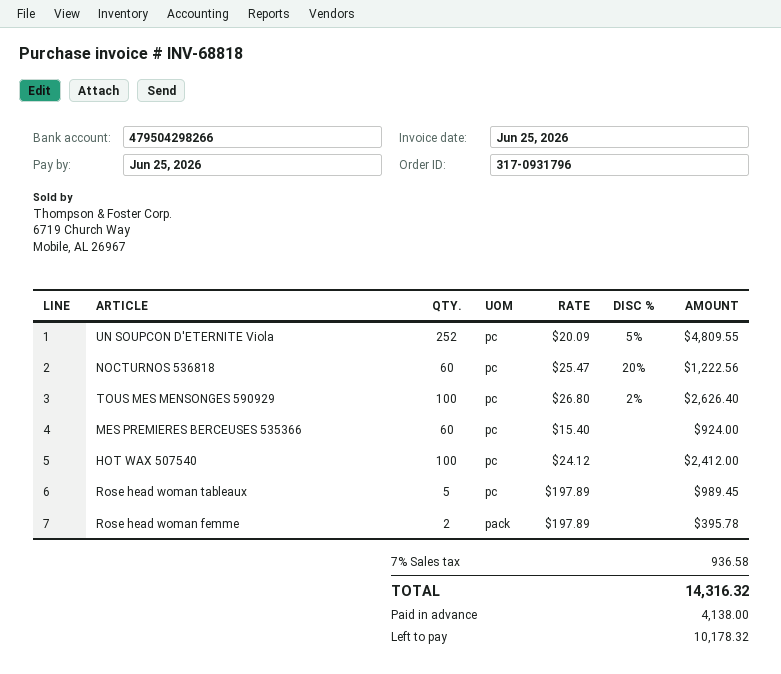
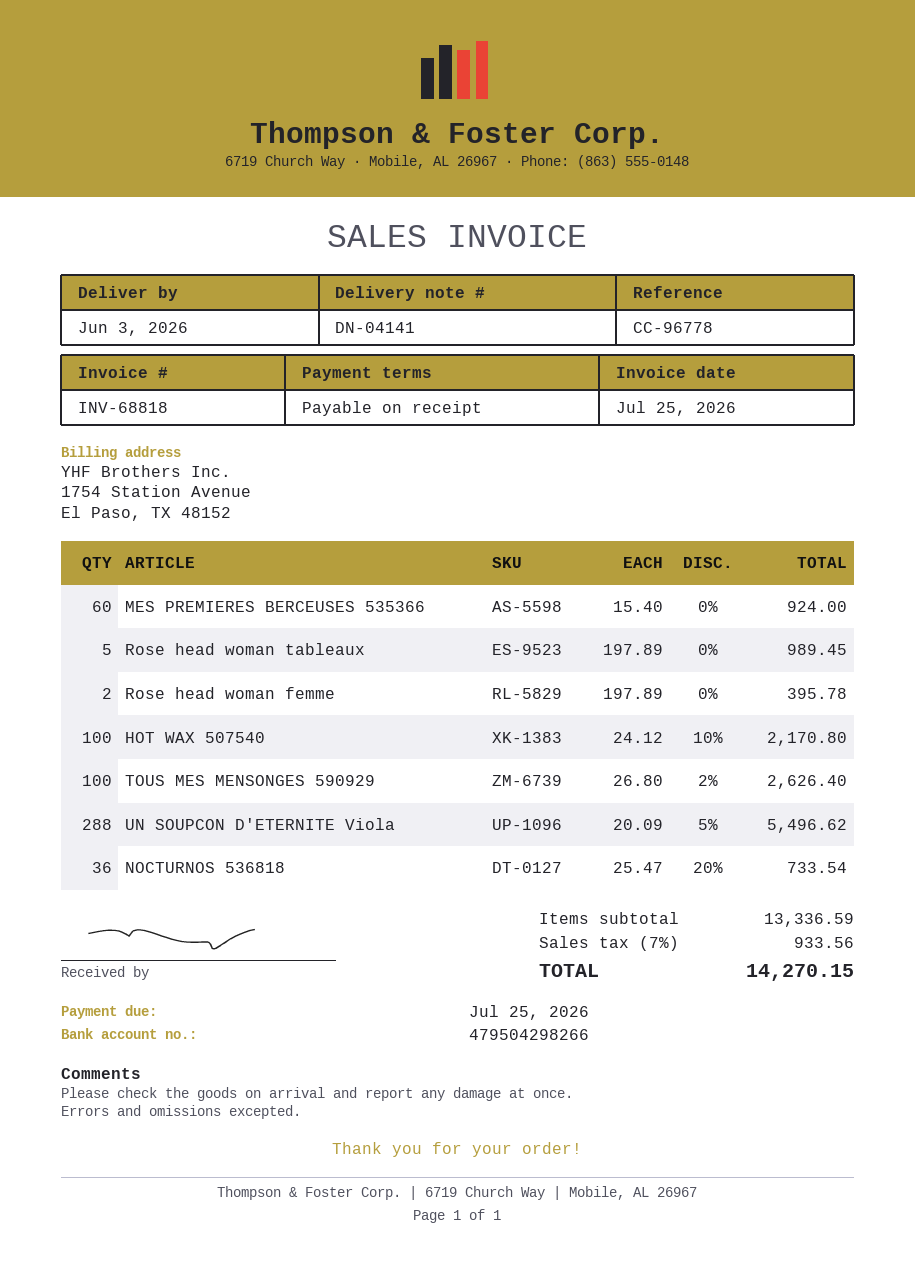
invoice date: 2026-06-25 -> 2026-07-25
due date: 2026-06-25 -> 2026-07-25
UN SOUPCON D'ETERNITE Viola: 252 x 20.09 - 5% = 4809.55 -> 288 x 20.09 - 5% = 5496.62
NOCTURNOS 536818: 60 x 25.47 - 20% = 1222.56 -> 36 x 25.47 - 20% = 733.54
HOT WAX 507540: 100 x 24.12 = 2412.00 -> 100 x 24.12 - 10% = 2170.80
tax: 7% = 936.58 -> 7% = 933.56
total: 14316.32 -> 14270.15

